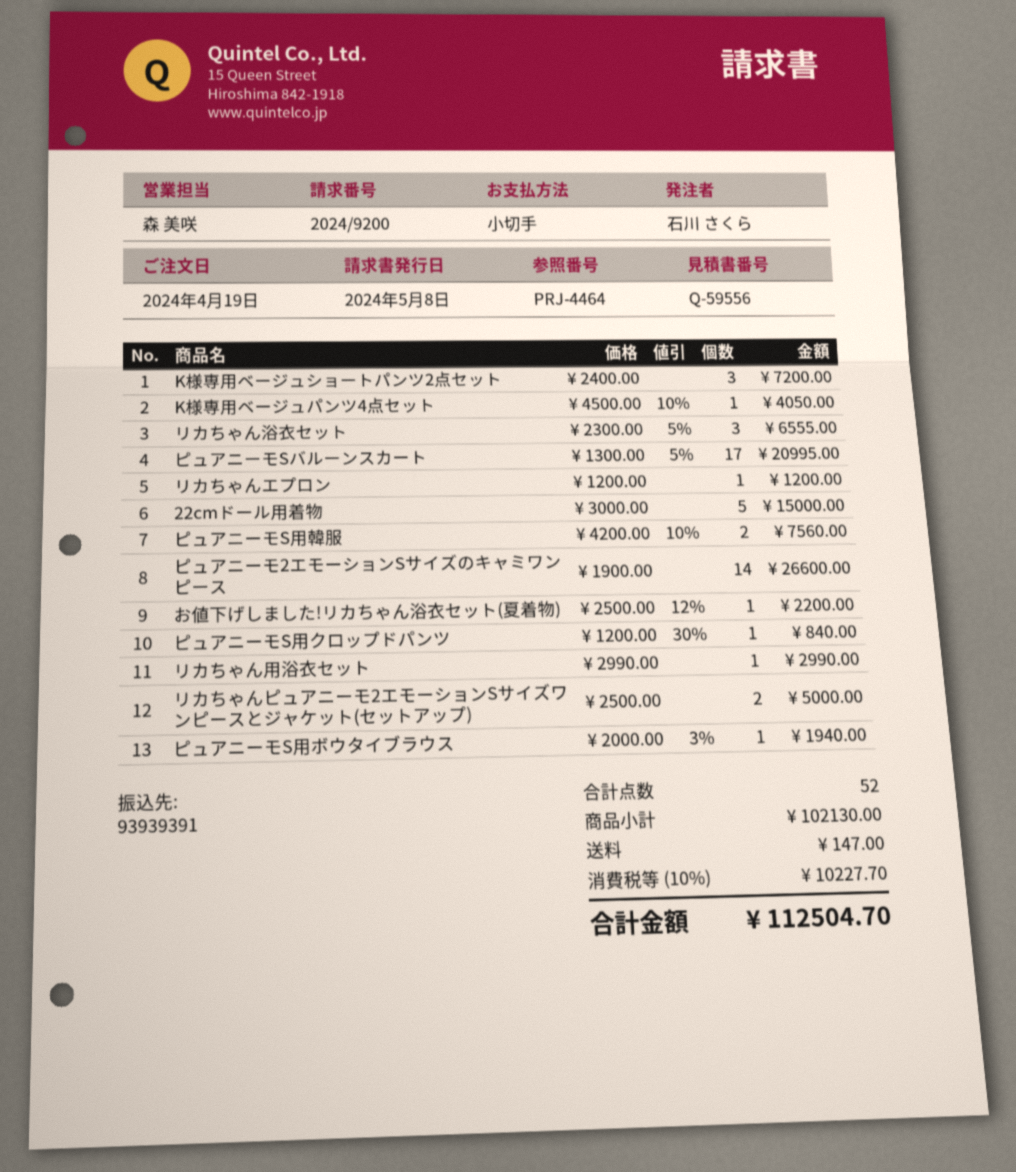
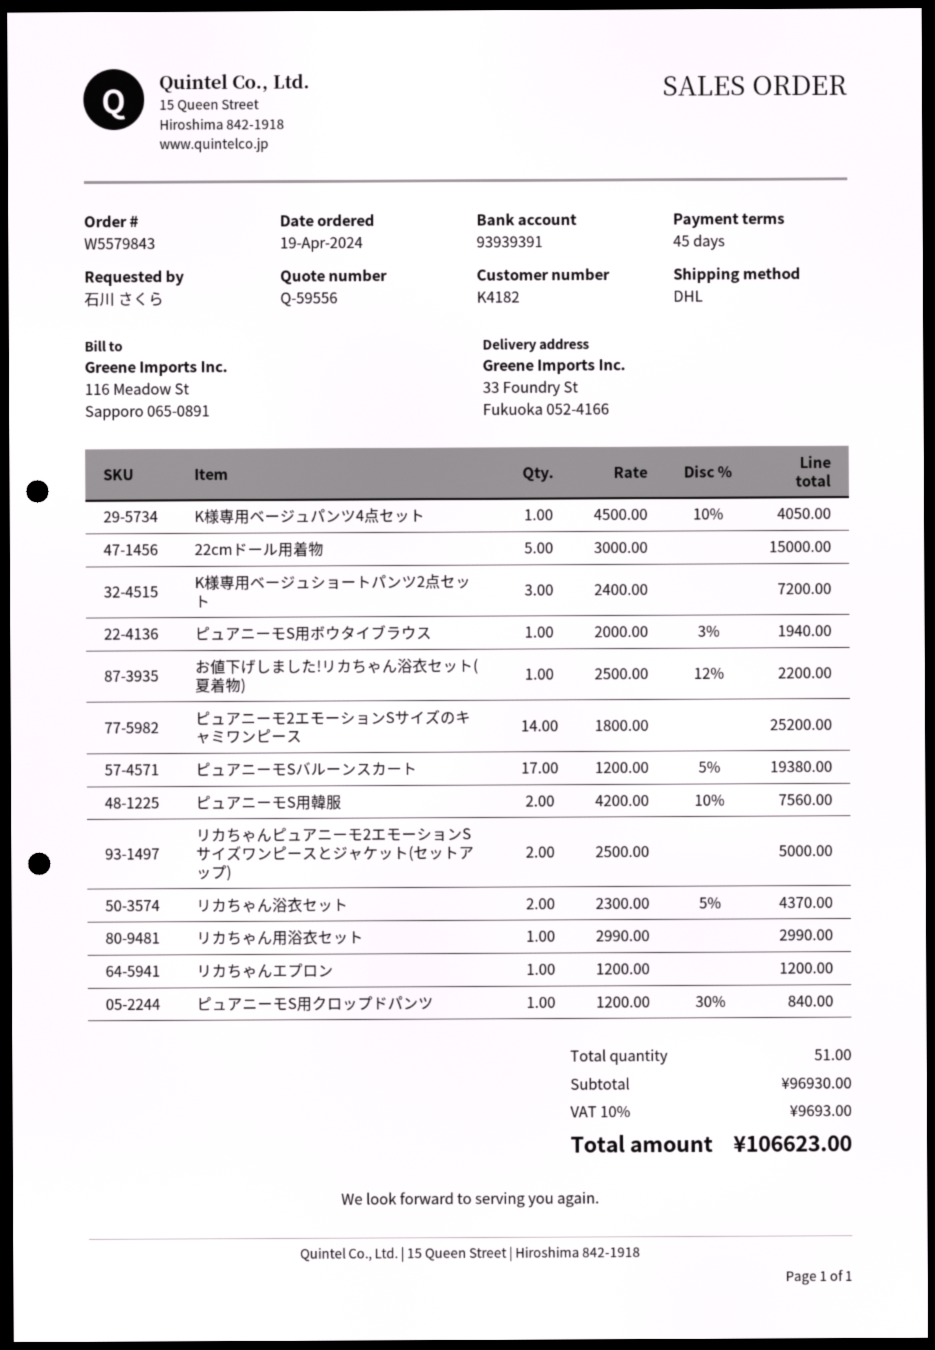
リカちゃん浴衣セット: 3 x 2300.00 - 5% = 6555.00 -> 2 x 2300.00 - 5% = 4370.00
ピュアニーモSバルーンスカート: 17 x 1300.00 - 5% = 20995.00 -> 17 x 1200.00 - 5% = 19380.00
ピュアニーモ2エモーションSサイズのキャミワンピース: 14 x 1900.00 = 26600.00 -> 14 x 1800.00 = 25200.00
total quantity: 52 -> 51
subtotal: 102130.00 -> 96930.00
shipping: 147.00 -> none
tax: 10% = 10227.70 -> 10% = 9693.00
total: 112504.70 -> 106623.00

